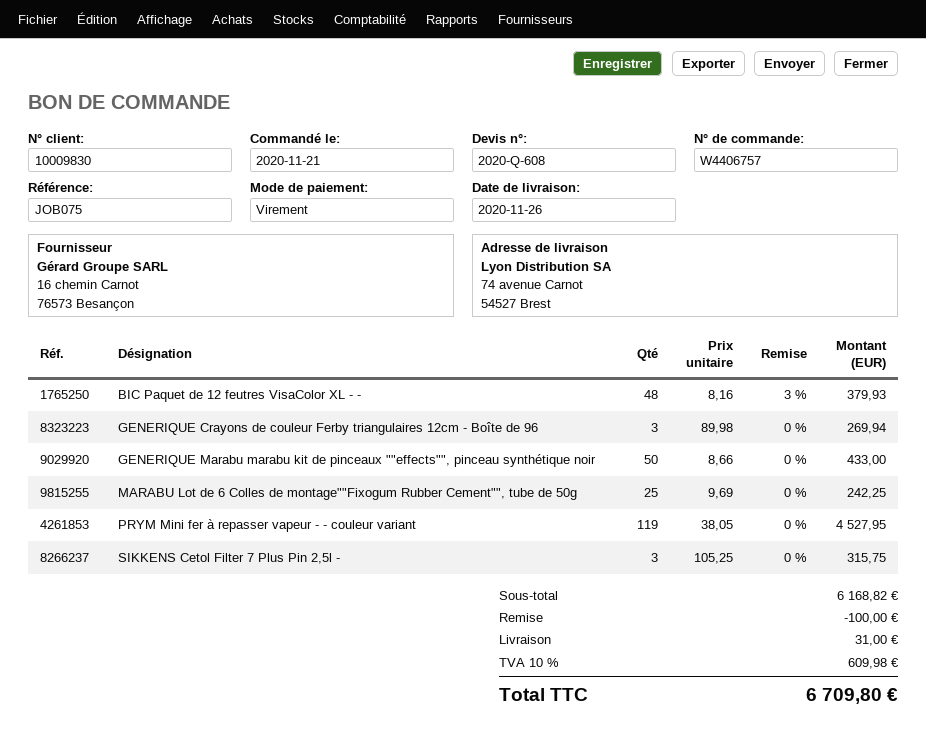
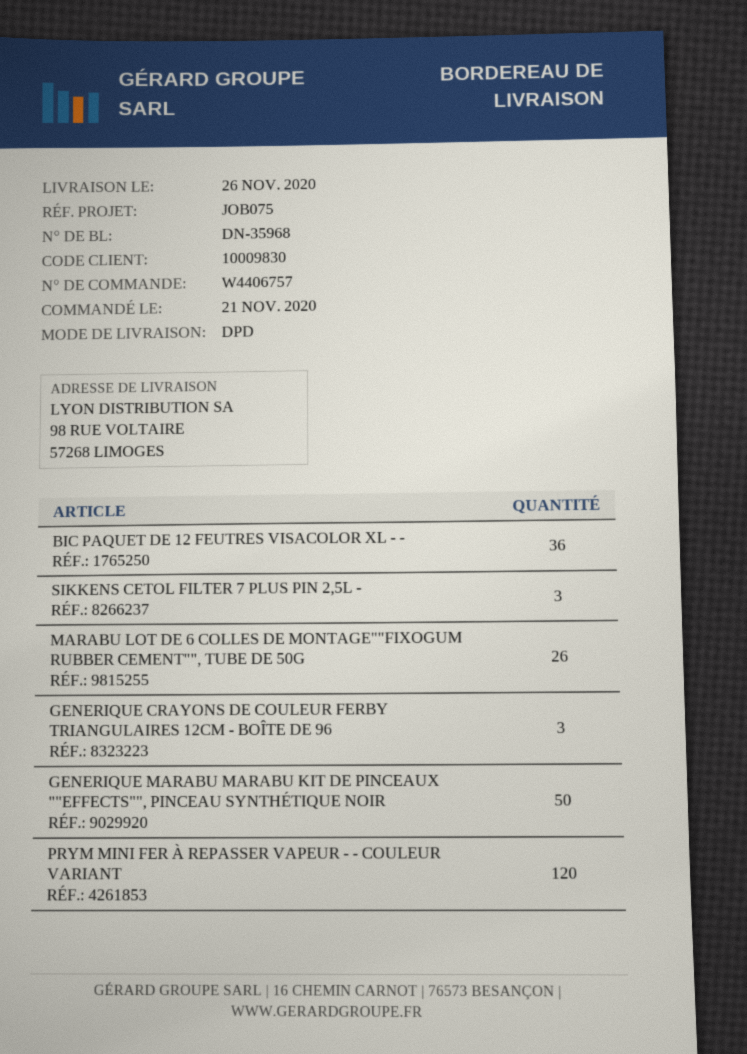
ship to: 74 avenue Carnot, 54527 Brest -> 98 RUE VOLTAIRE, 57268 LIMOGES
BIC Paquet de 12 feutres VisaColor XL - -: 48 -> 36
MARABU Lot de 6 Colles de montage""Fixogum Rubber Cement"", tube de 50g: 25 -> 26
PRYM Mini fer à repasser vapeur - - couleur variant: 119 -> 120

